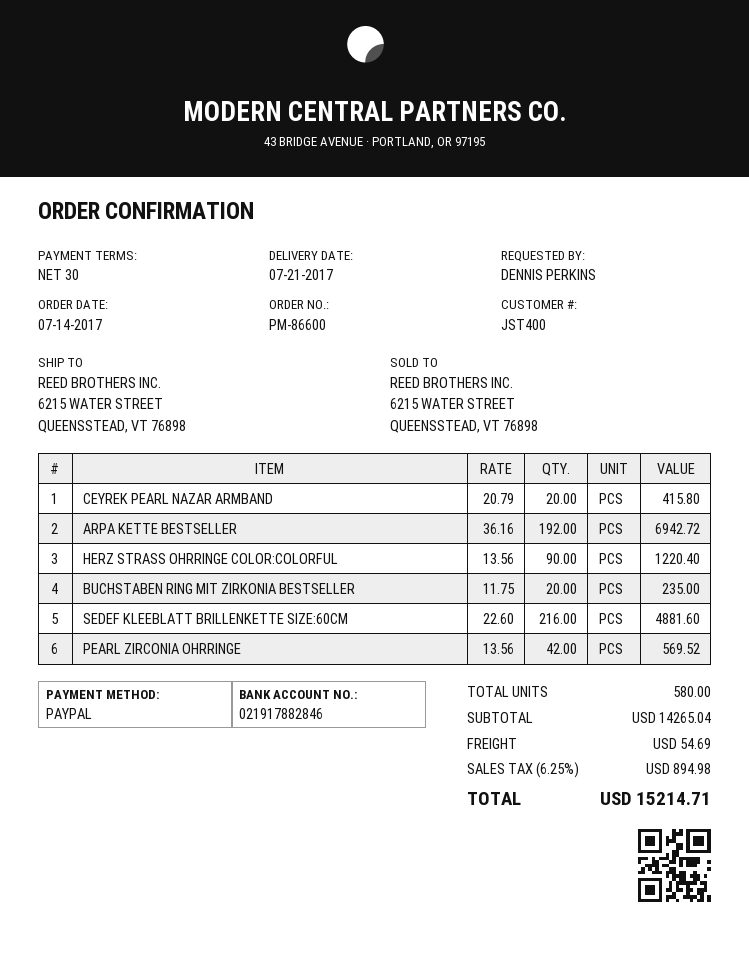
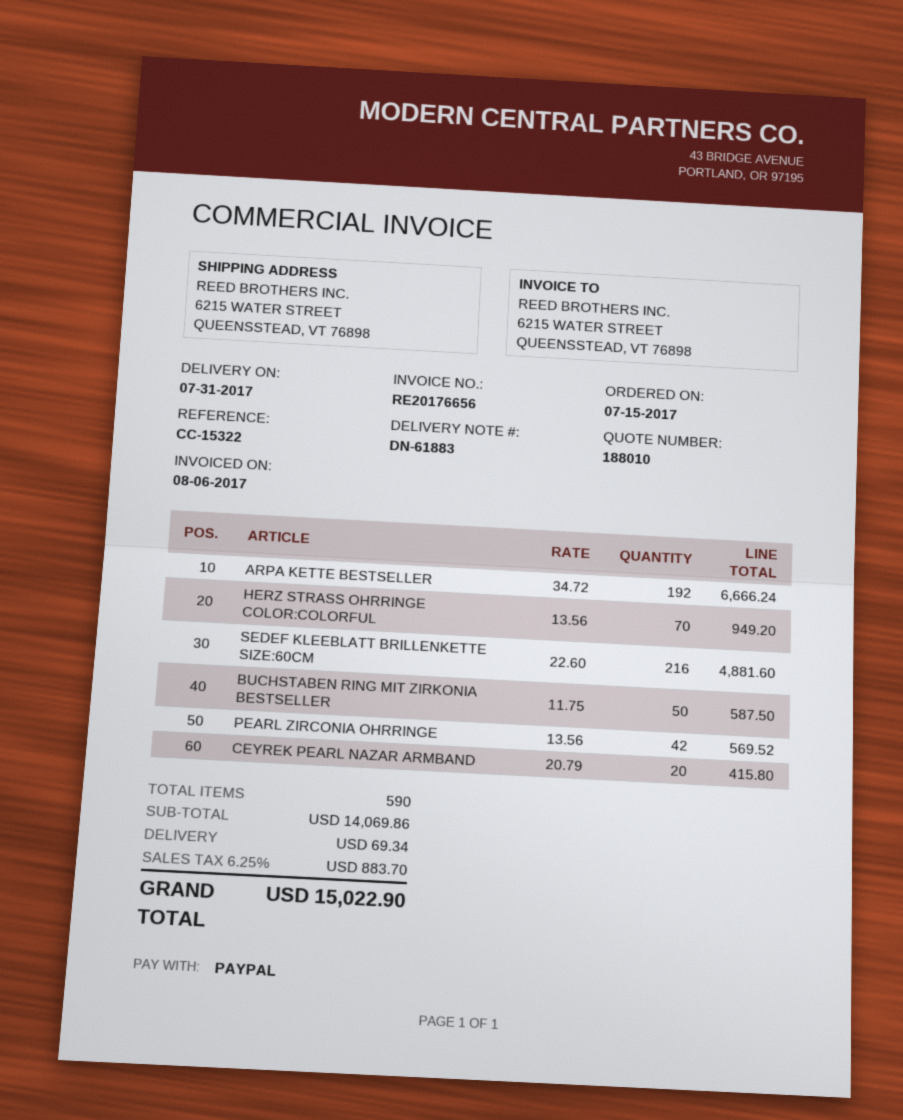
order date: 2017-07-14 -> 2017-07-15
delivery date: 2017-07-21 -> 2017-07-31
ARPA KETTE BESTSELLER: 192 x 36.16 = 6942.72 -> 192 x 34.72 = 6666.24
HERZ STRASS OHRRINGE COLOR:COLORFUL: 90 x 13.56 = 1220.40 -> 70 x 13.56 = 949.20
BUCHSTABEN RING MIT ZIRKONIA BESTSELLER: 20 x 11.75 = 235.00 -> 50 x 11.75 = 587.50
total quantity: 580 -> 590
subtotal: 14265.04 -> 14069.86
shipping: 54.69 -> 69.34
tax: 6.25% = 894.98 -> 6.25% = 883.70
total: 15214.71 -> 15022.90

